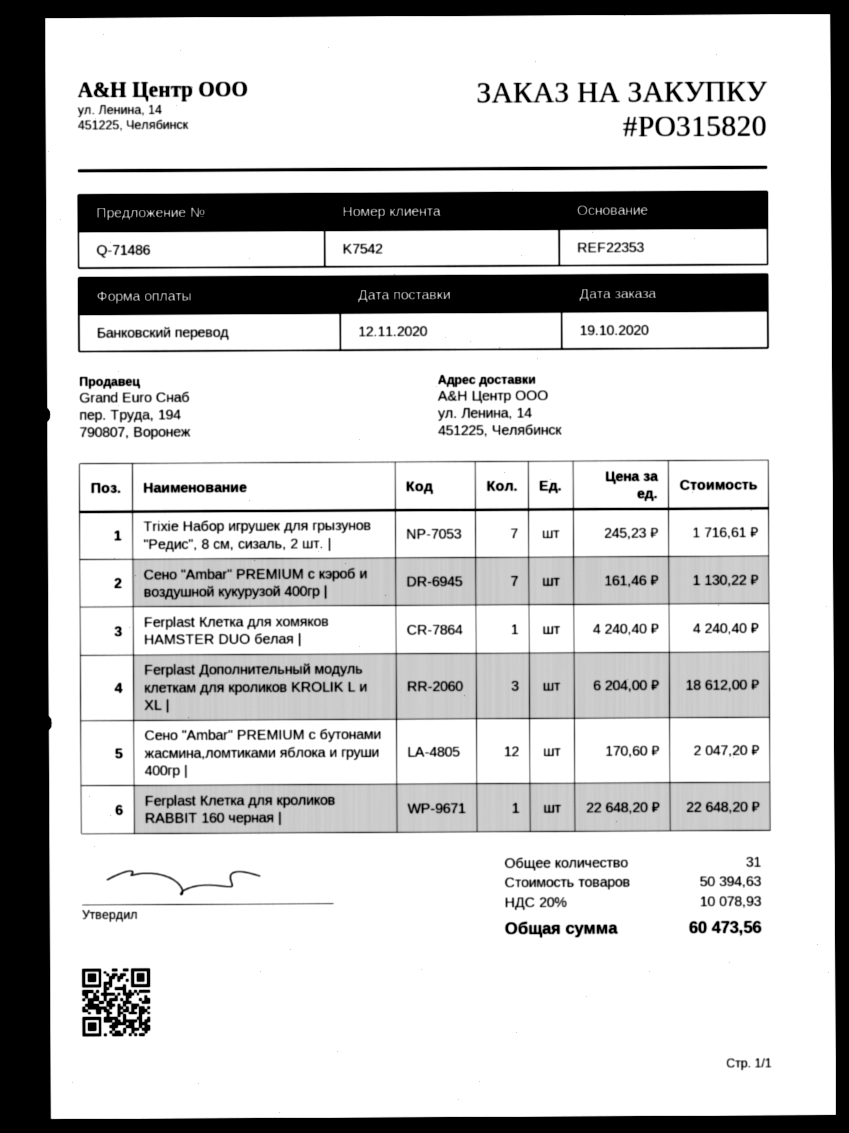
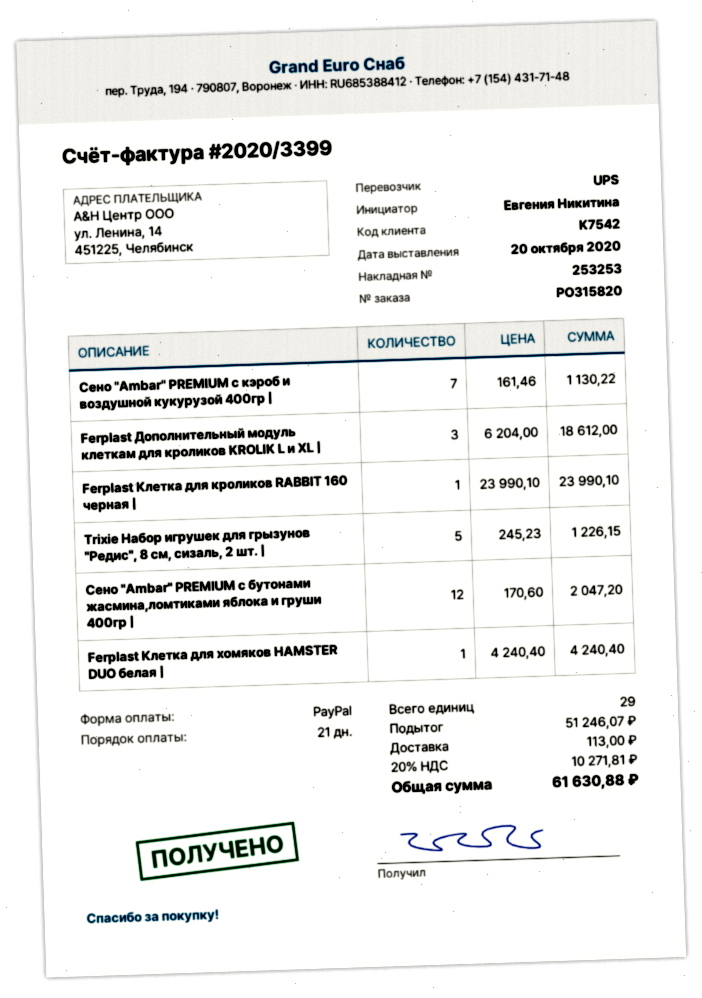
payment method: bank transfer -> PayPal
Trixie Набор игрушек для грызунов "Редис", 8 см, сизаль, 2 шт. |: 7 x 245.23 = 1716.61 -> 5 x 245.23 = 1226.15
Ferplast Клетка для кроликов RABBIT 160 черная |: 1 x 22648.20 = 22648.20 -> 1 x 23990.10 = 23990.10
total quantity: 31 -> 29
subtotal: 50394.63 -> 51246.07
shipping: none -> 113.00
tax: 20% = 10078.93 -> 20% = 10271.81
total: 60473.56 -> 61630.88

